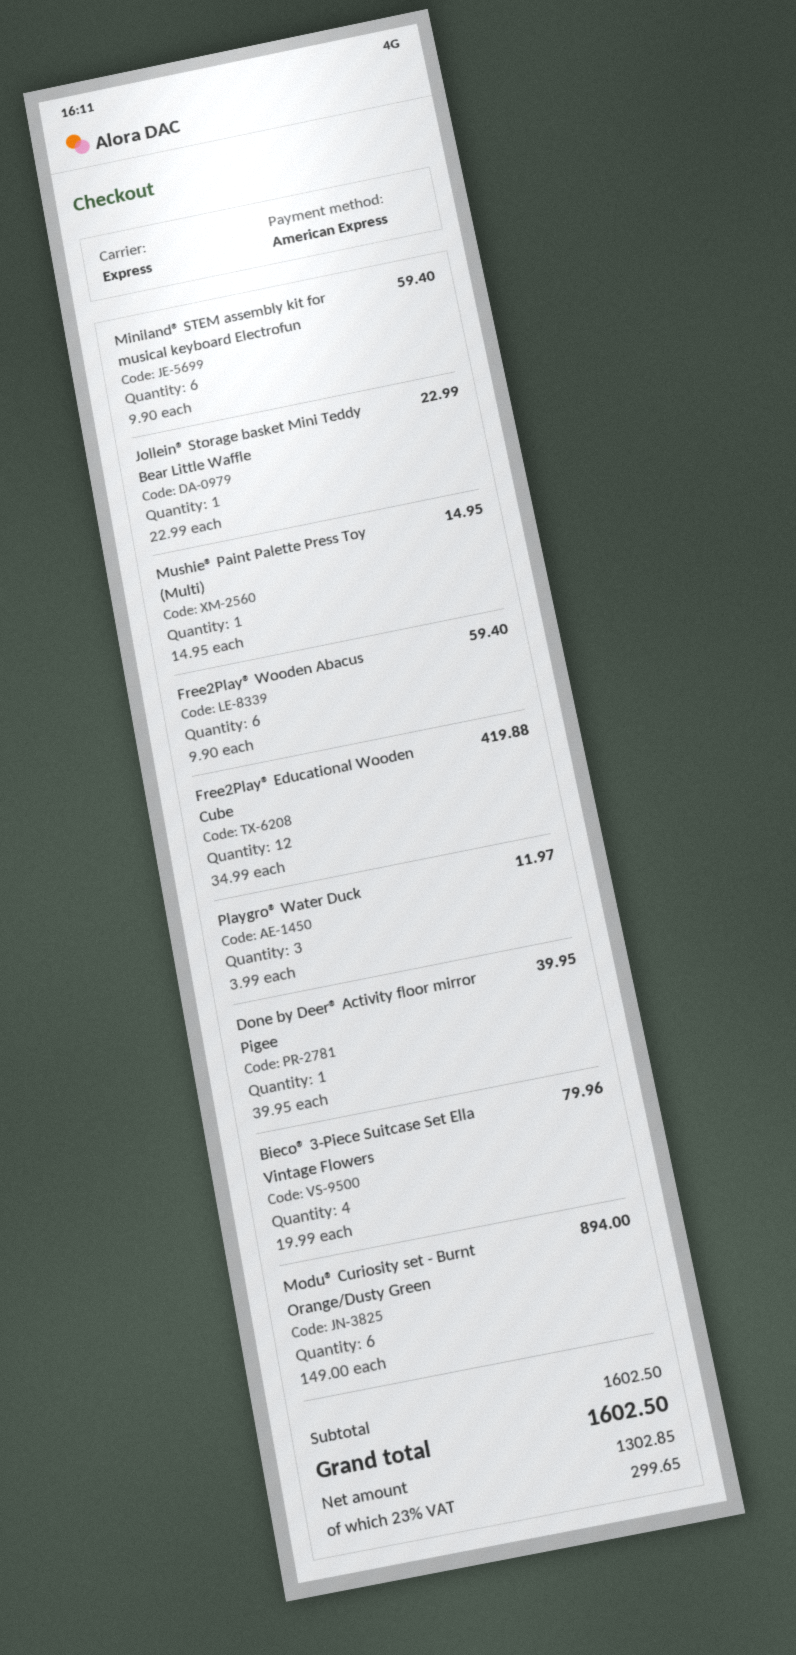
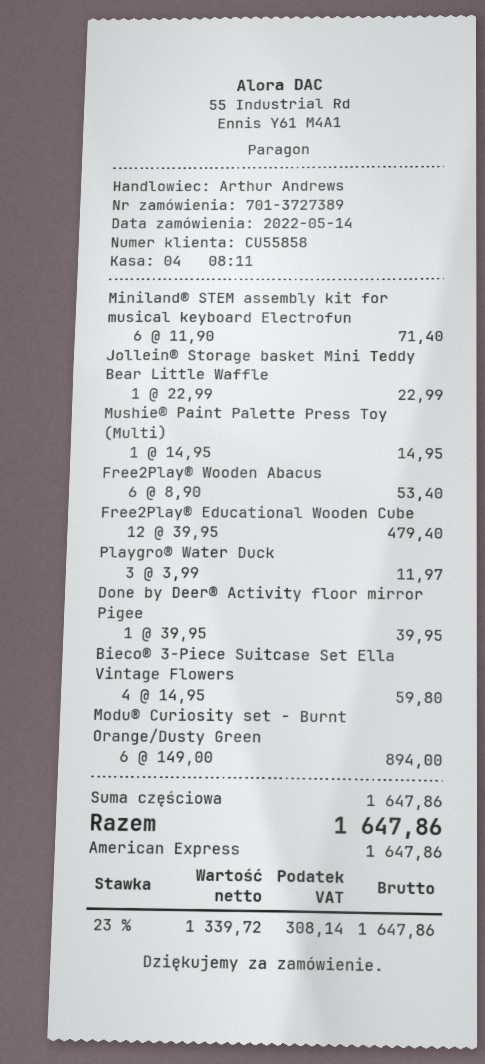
Miniland® STEM assembly kit for musical keyboard Electrofun: 6 x 9.90 = 59.40 -> 6 x 11.90 = 71.40
Free2Play® Wooden Abacus: 6 x 9.90 = 59.40 -> 6 x 8.90 = 53.40
Free2Play® Educational Wooden Cube: 12 x 34.99 = 419.88 -> 12 x 39.95 = 479.40
Bieco® 3-Piece Suitcase Set Ella Vintage Flowers: 4 x 19.99 = 79.96 -> 4 x 14.95 = 59.80
subtotal: 1602.50 -> 1647.86
net: 1302.85 -> 1339.72
tax: 23% = 299.65 -> 23% = 308.14
total: 1602.50 -> 1647.86

